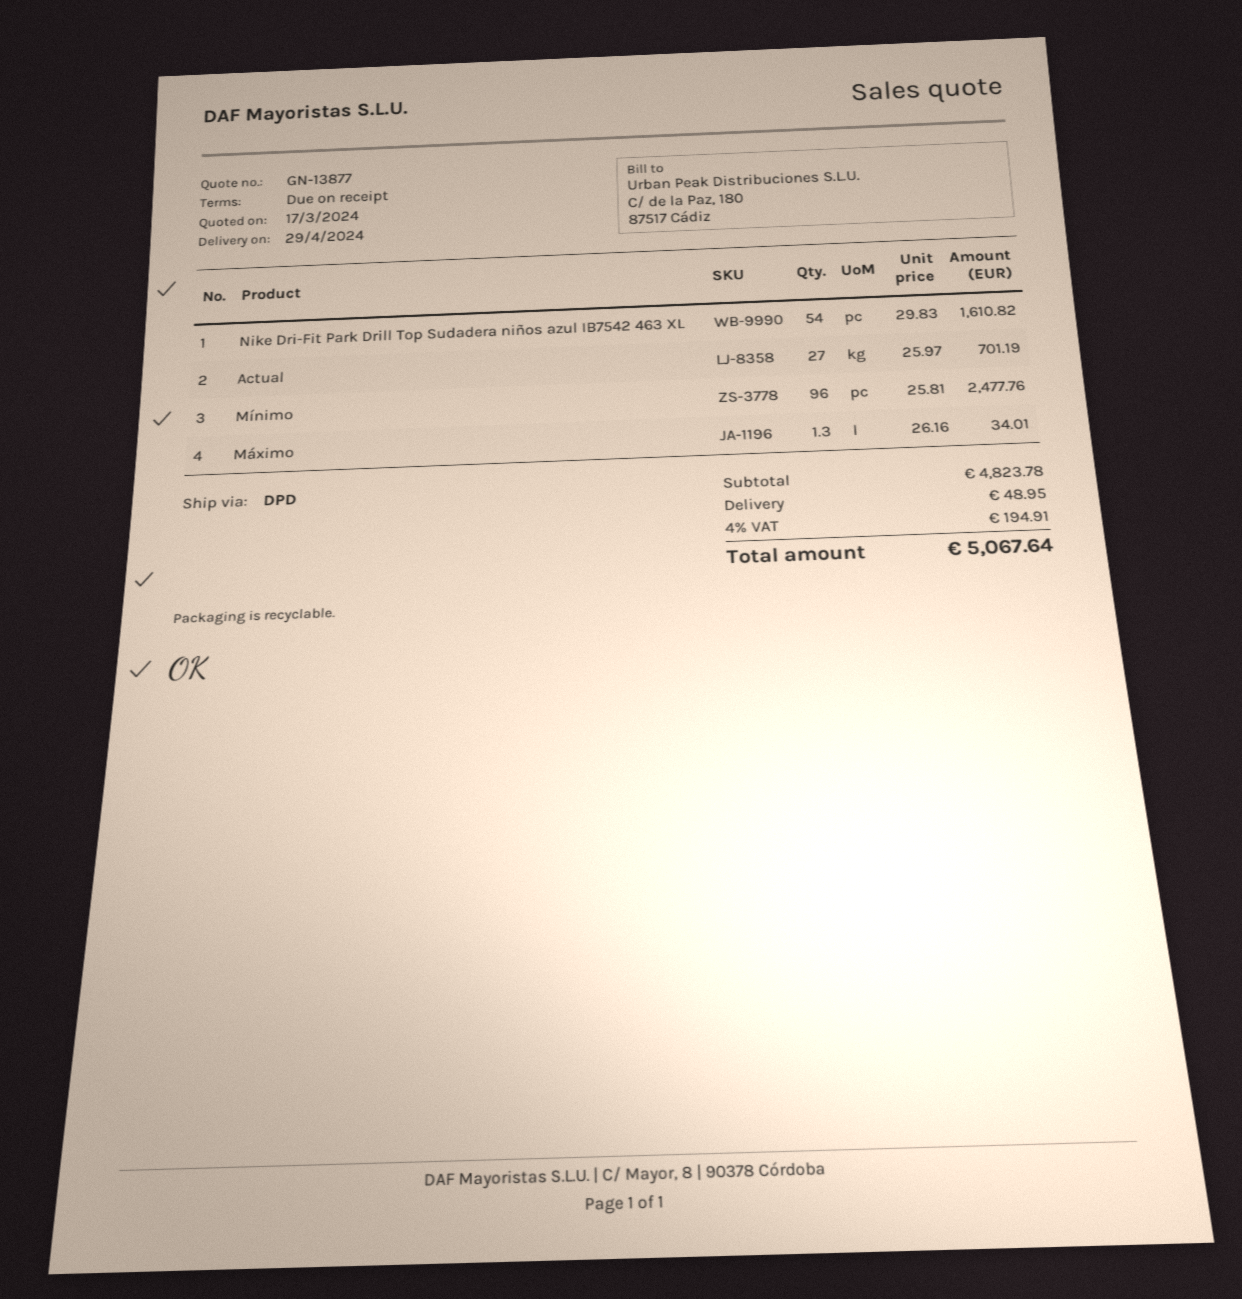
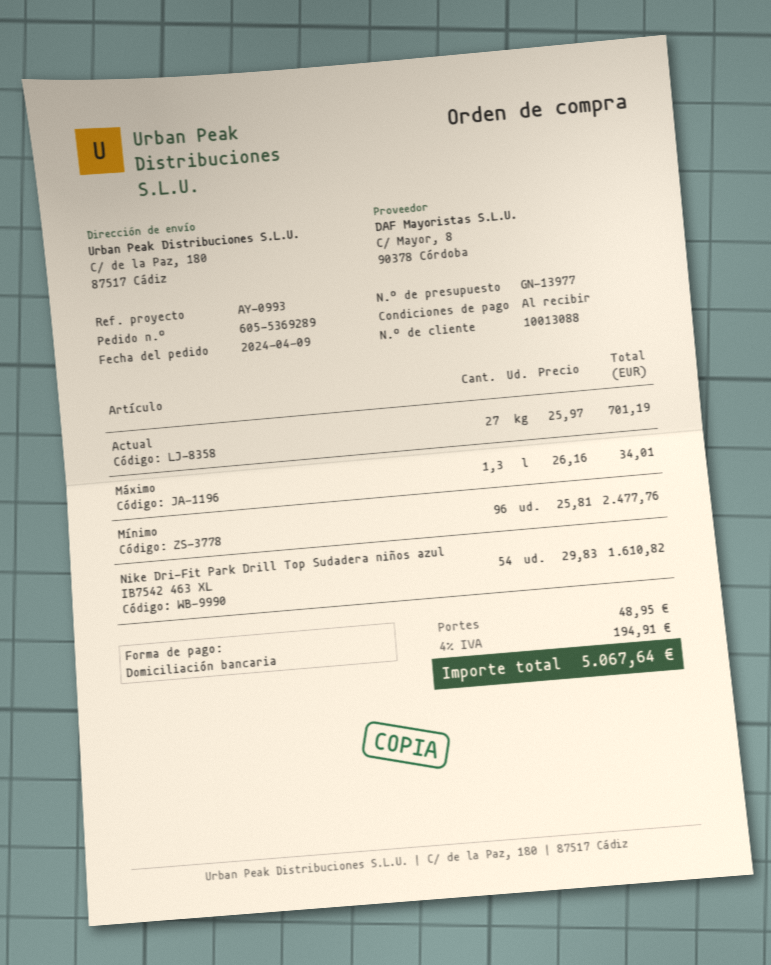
quote number: GN-13877 -> GN-13977

